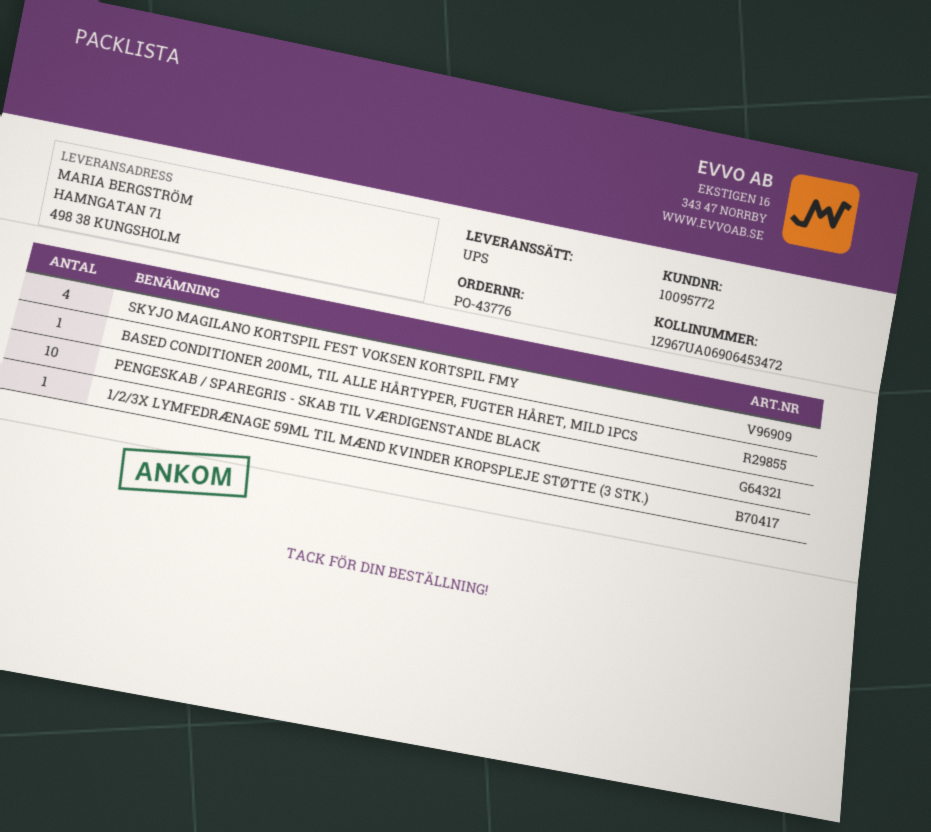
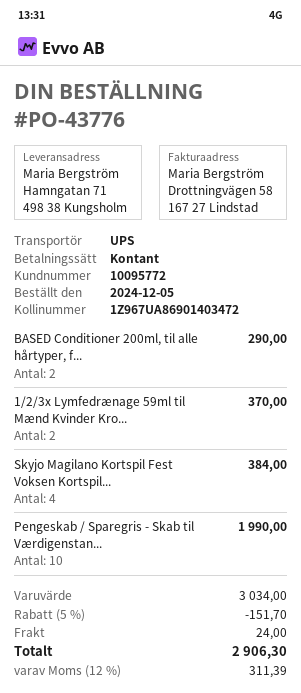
tracking number: 1Z967UA06906453472 -> 1Z967UA86901403472
BASED CONDITIONER 200ML, TIL ALLE HÅRTYPER, FUGTER HÅRET, MILD 1PCS: 1 -> 2
1/2/3X LYMFEDRÆNAGE 59ML TIL MÆND KVINDER KROPSPLEJE STØTTE (3 STK.): 1 -> 2

